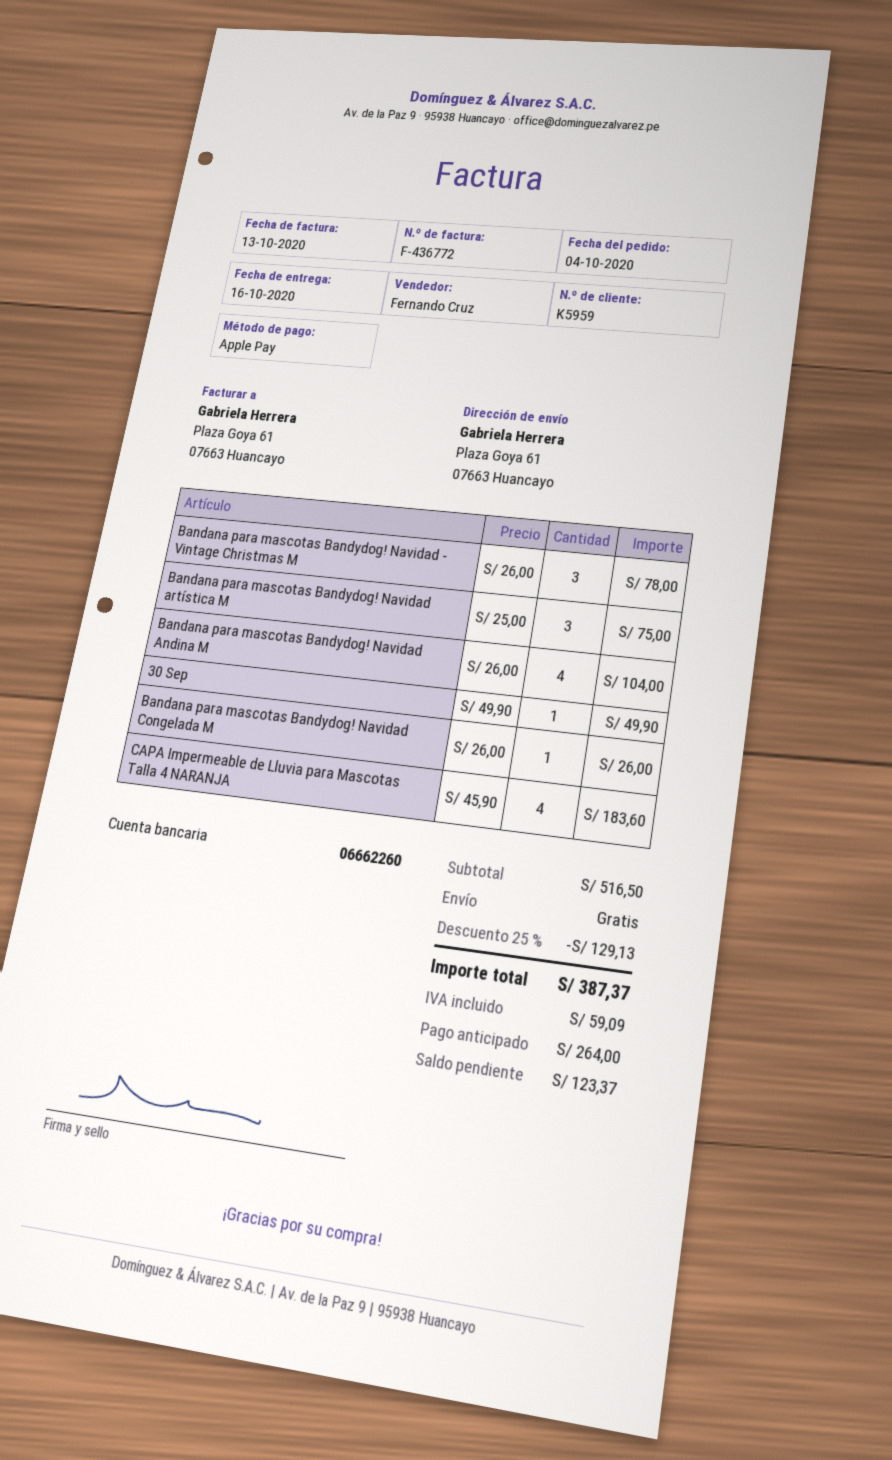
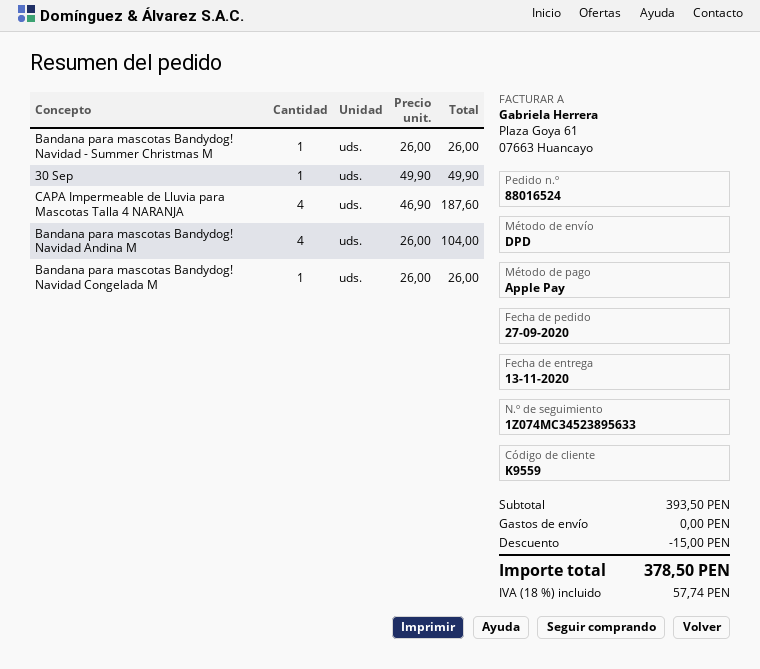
order date: 2020-10-04 -> 2020-09-27
delivery date: 2020-10-16 -> 2020-11-13
customer number: K5959 -> K9559
Bandana para mascotas Bandydog! Navidad - Vintage Christmas M: 3 x 26.00 = 78.00 -> none
Bandana para mascotas Bandydog! Navidad artística M: 3 x 25.00 = 75.00 -> none
CAPA Impermeable de Lluvia para Mascotas Talla 4 NARANJA: 4 x 45.90 = 183.60 -> 4 x 46.90 = 187.60
Bandana para mascotas Bandydog! Navidad - Summer Christmas M: none -> 1 x 26.00 = 26.00
subtotal: 516.50 -> 393.50
discount: 129.13 -> 15.00
tax: 59.09 -> 57.74
total: 387.37 -> 378.50

